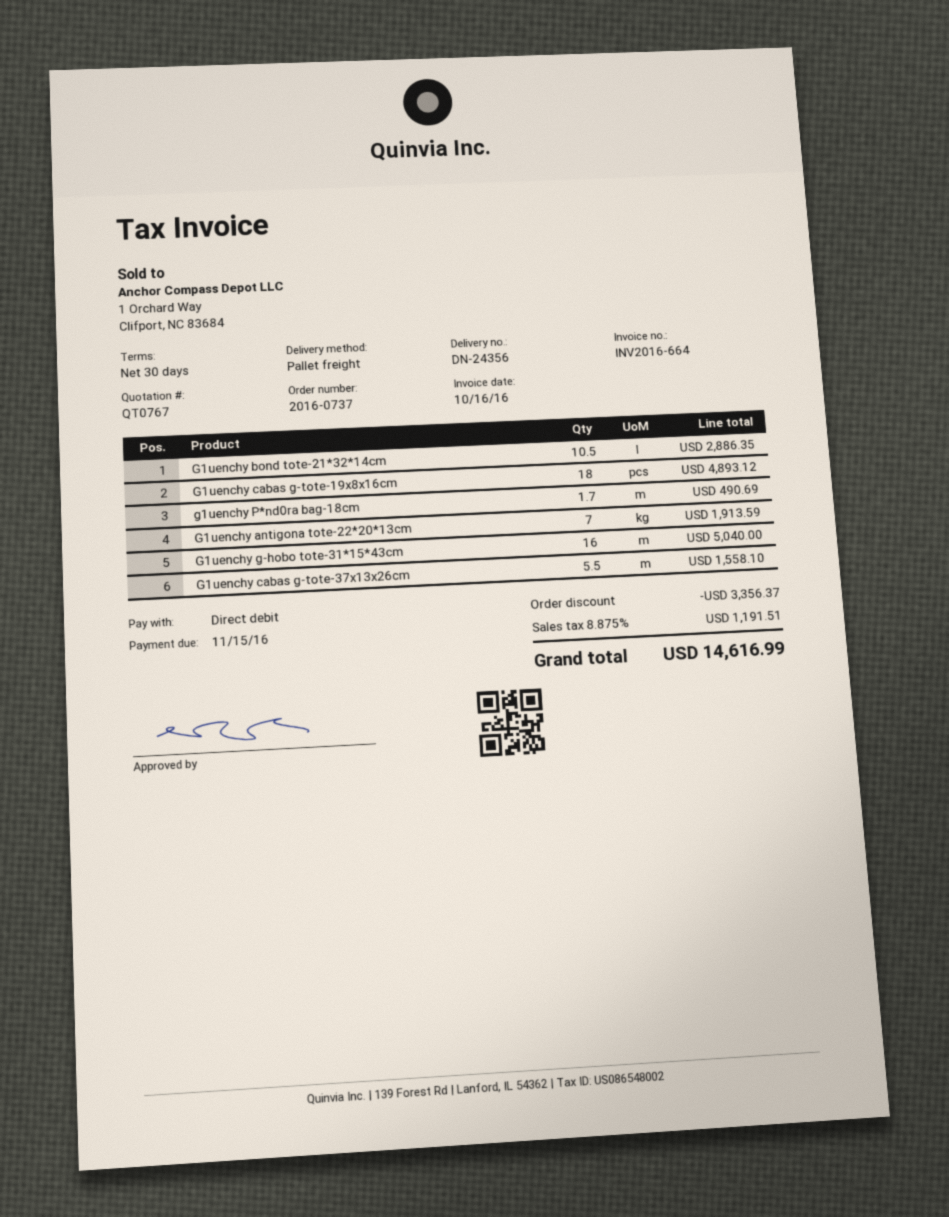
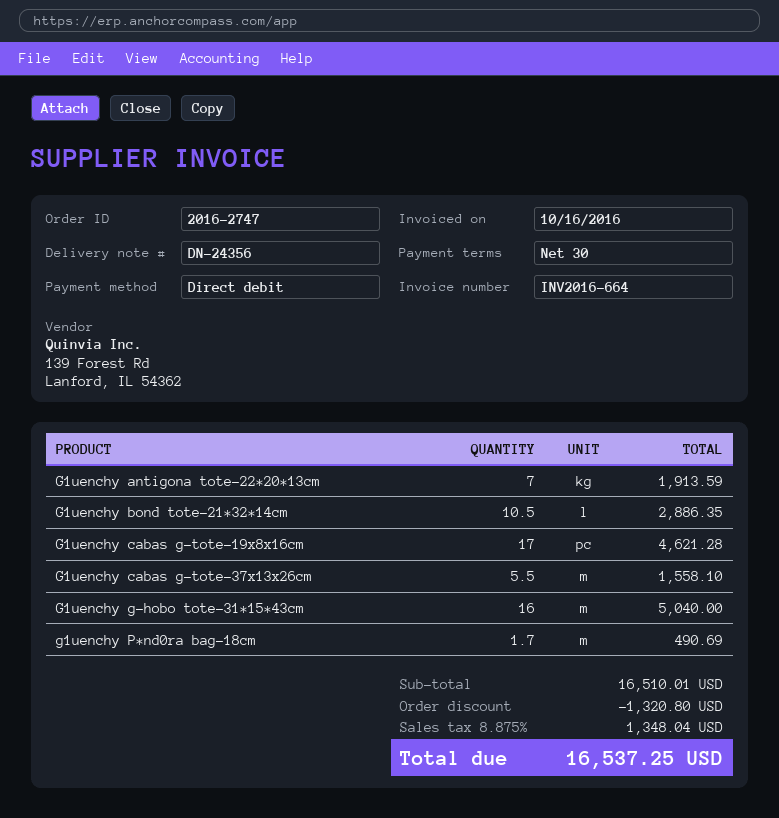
order number: 2016-0737 -> 2016-2747
G1uenchy cabas g-tote-19x8x16cm: 18 for 4893.12 -> 17 for 4621.28
discount: 3356.37 -> 1320.80
tax: 8.875% = 1191.51 -> 8.875% = 1348.04
total: 14616.99 -> 16537.25

